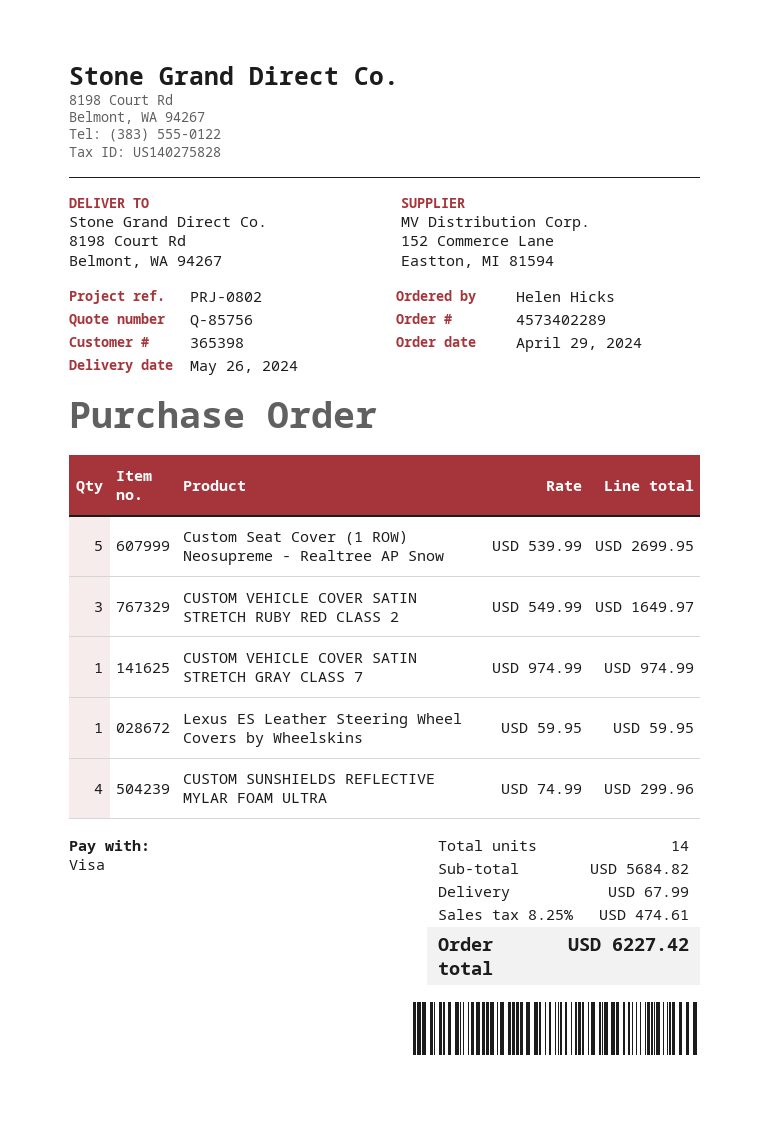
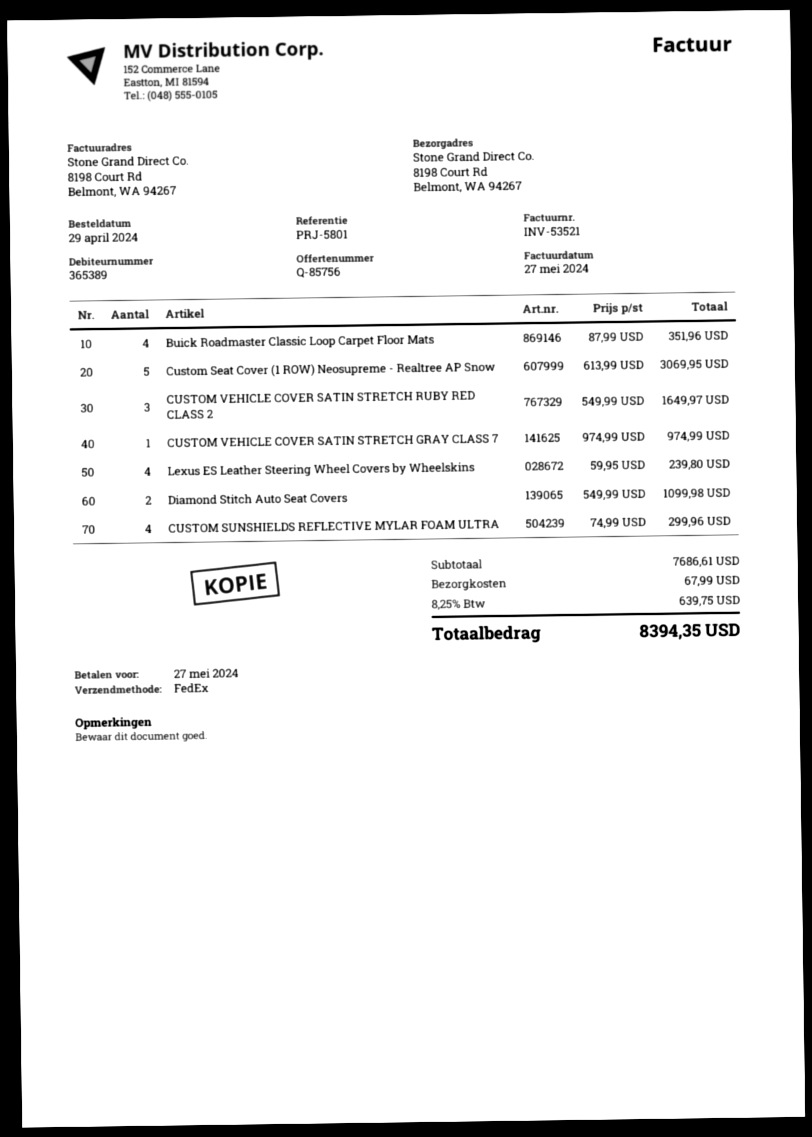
customer number: 365398 -> 365389
reference: PRJ-0802 -> PRJ-5801
Custom Seat Cover (1 ROW) Neosupreme - Realtree AP Snow: 5 x 539.99 = 2699.95 -> 5 x 613.99 = 3069.95
Lexus ES Leather Steering Wheel Covers by Wheelskins: 1 x 59.95 = 59.95 -> 4 x 59.95 = 239.80
Buick Roadmaster Classic Loop Carpet Floor Mats: none -> 4 x 87.99 = 351.96
Diamond Stitch Auto Seat Covers: none -> 2 x 549.99 = 1099.98
subtotal: 5684.82 -> 7686.61
tax: 8.25% = 474.61 -> 8.25% = 639.75
total: 6227.42 -> 8394.35

